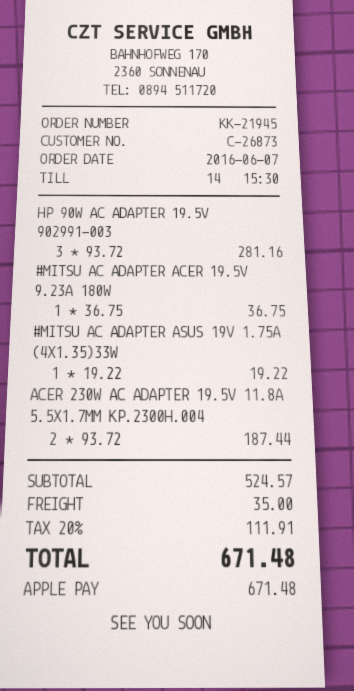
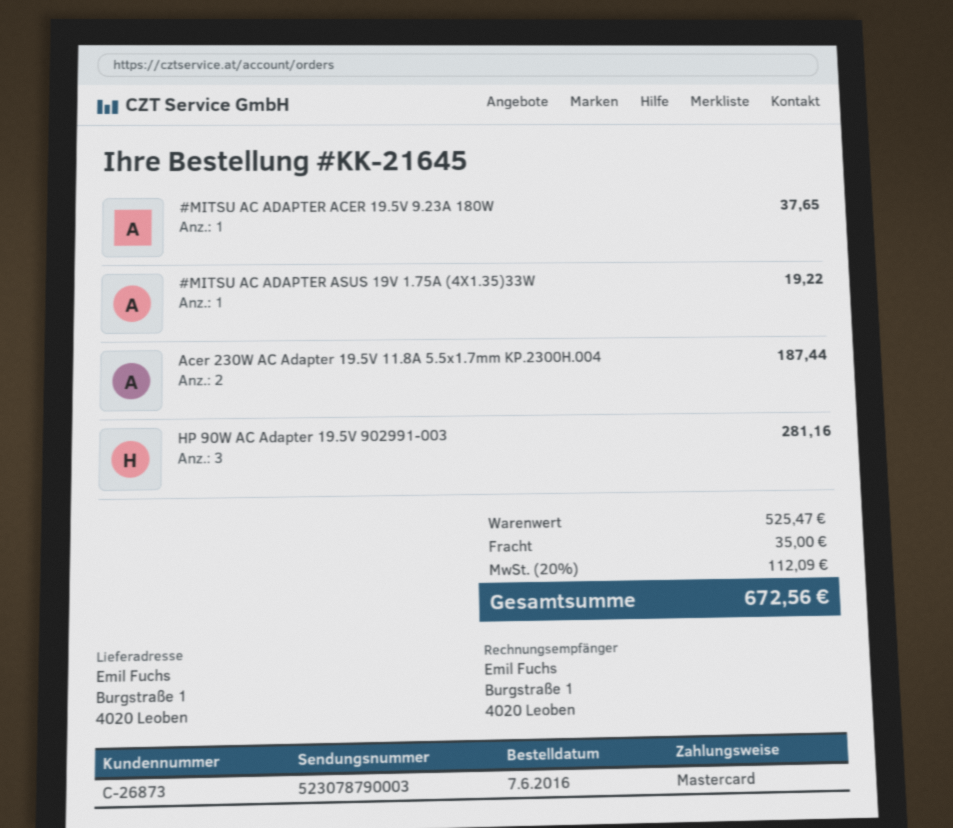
order number: KK-21945 -> KK-21645
payment method: Apple Pay -> Mastercard
#MITSU AC ADAPTER ACER 19.5V 9.23A 180W: 1 for 36.75 -> 1 for 37.65
subtotal: 524.57 -> 525.47
tax: 20% = 111.91 -> 20% = 112.09
total: 671.48 -> 672.56

